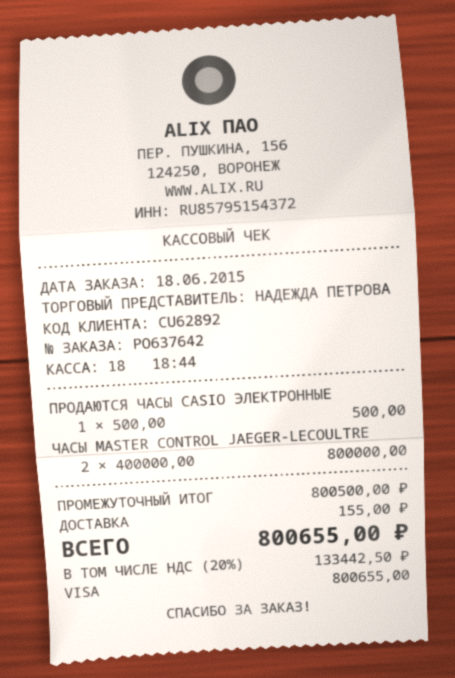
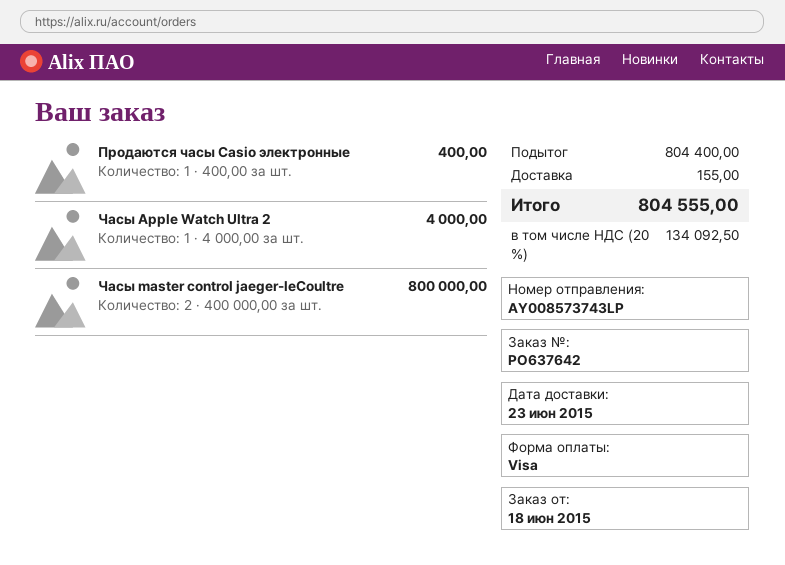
ПРОДАЮТСЯ ЧАСЫ CASIO ЭЛЕКТРОННЫЕ: 1 x 500.00 = 500.00 -> 1 x 400.00 = 400.00
Часы Apple Watch Ultra 2: none -> 1 x 4000.00 = 4000.00
subtotal: 800500.00 -> 804400.00
tax: 20% = 133442.50 -> 20% = 134092.50
total: 800655.00 -> 804555.00

